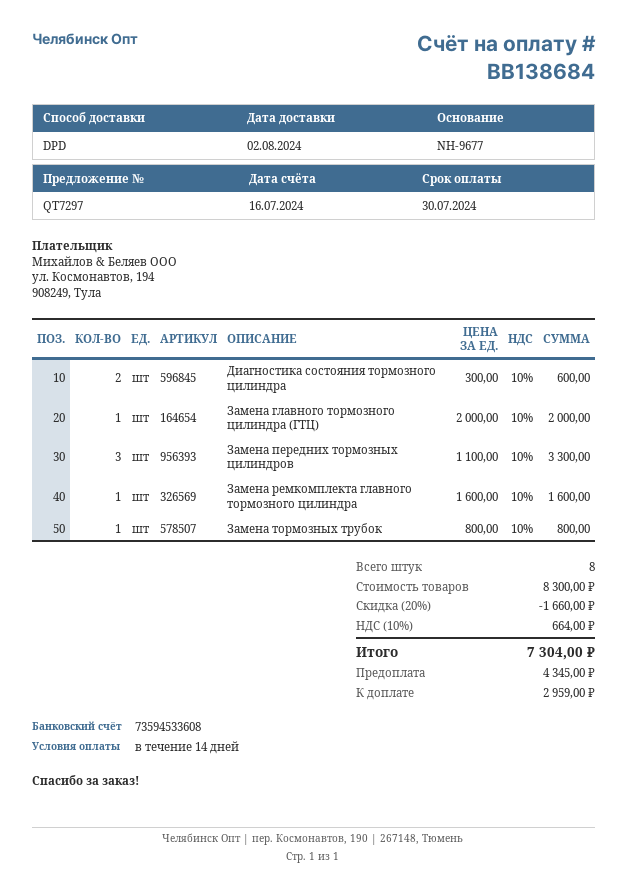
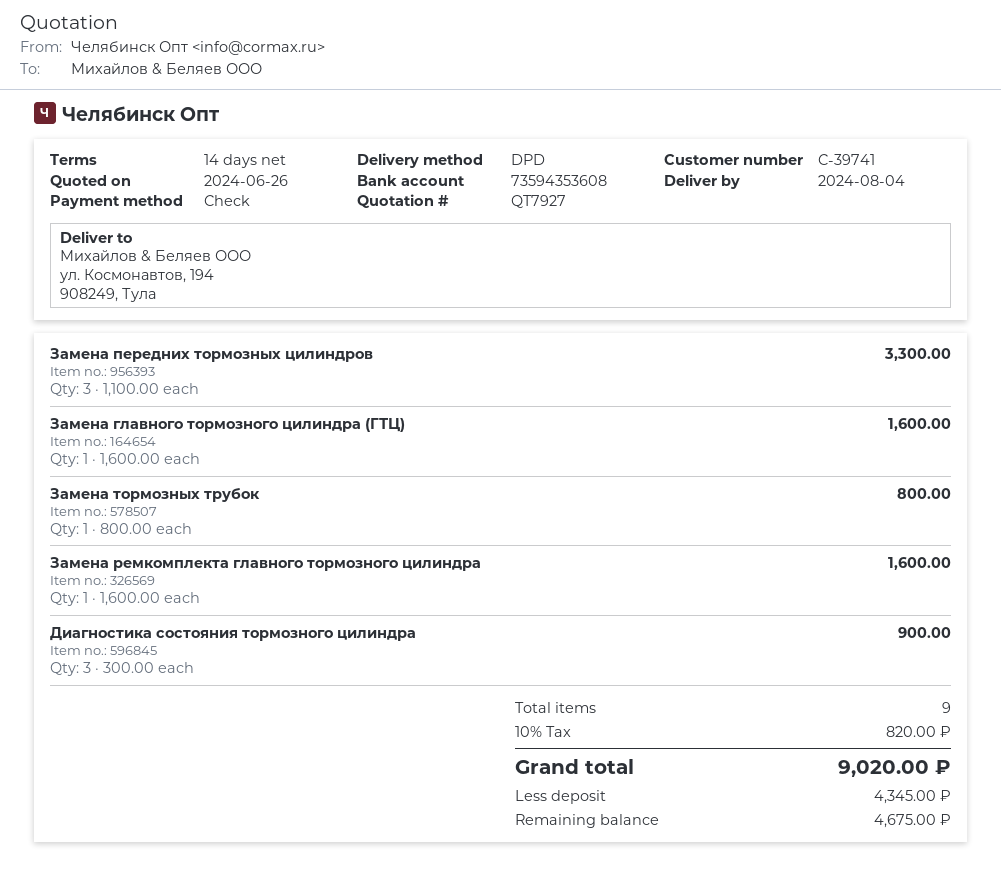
quote number: QT7297 -> QT7927
delivery date: 2024-08-02 -> 2024-08-04
bank account: 73594533608 -> 73594353608
Диагностика состояния тормозного цилиндра: 2 x 300.00 = 600.00 -> 3 x 300.00 = 900.00
Замена главного тормозного цилиндра (ГТЦ): 1 x 2000.00 = 2000.00 -> 1 x 1600.00 = 1600.00
total quantity: 8 -> 9
discount: 20% = 1660.00 -> none
tax: 10% = 664.00 -> 10% = 820.00
total: 7304.00 -> 9020.00
balance: 2959.00 -> 4675.00

